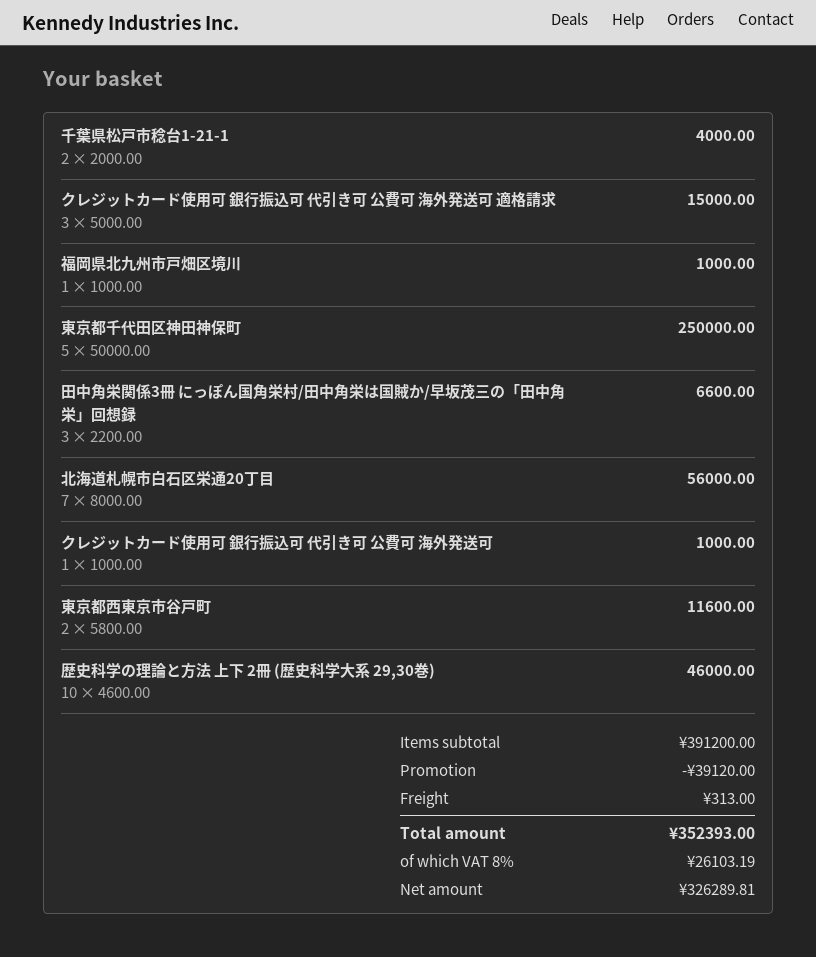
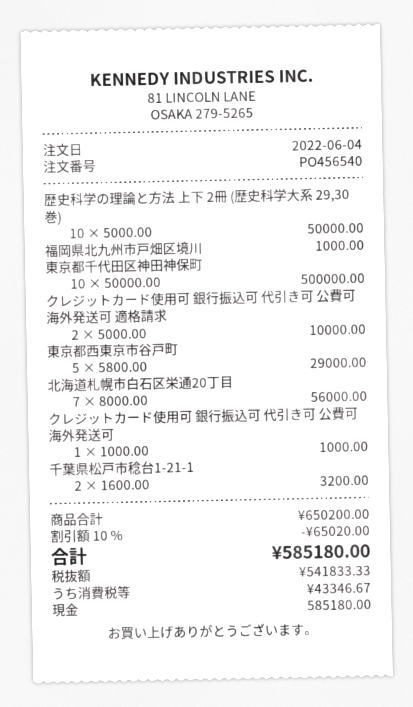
千葉県松戸市稔台1-21-1: 2 x 2000.00 = 4000.00 -> 2 x 1600.00 = 3200.00
クレジットカード使用可 銀行振込可 代引き可 公費可 海外発送可 適格請求: 3 x 5000.00 = 15000.00 -> 2 x 5000.00 = 10000.00
東京都千代田区神田神保町: 5 x 50000.00 = 250000.00 -> 10 x 50000.00 = 500000.00
田中角栄関係3冊 にっぽん国角栄村/田中角栄は国賊か/早坂茂三の「田中角栄」回想録: 3 x 2200.00 = 6600.00 -> none
東京都西東京市谷戸町: 2 x 5800.00 = 11600.00 -> 5 x 5800.00 = 29000.00
歴史科学の理論と方法 上下 2冊 (歴史科学大系 29,30巻): 10 x 4600.00 = 46000.00 -> 10 x 5000.00 = 50000.00
subtotal: 391200.00 -> 650200.00
discount: 39120.00 -> 65020.00
shipping: 313.00 -> none
net: 326289.81 -> 541833.33
tax: 26103.19 -> 43346.67
total: 352393.00 -> 585180.00

